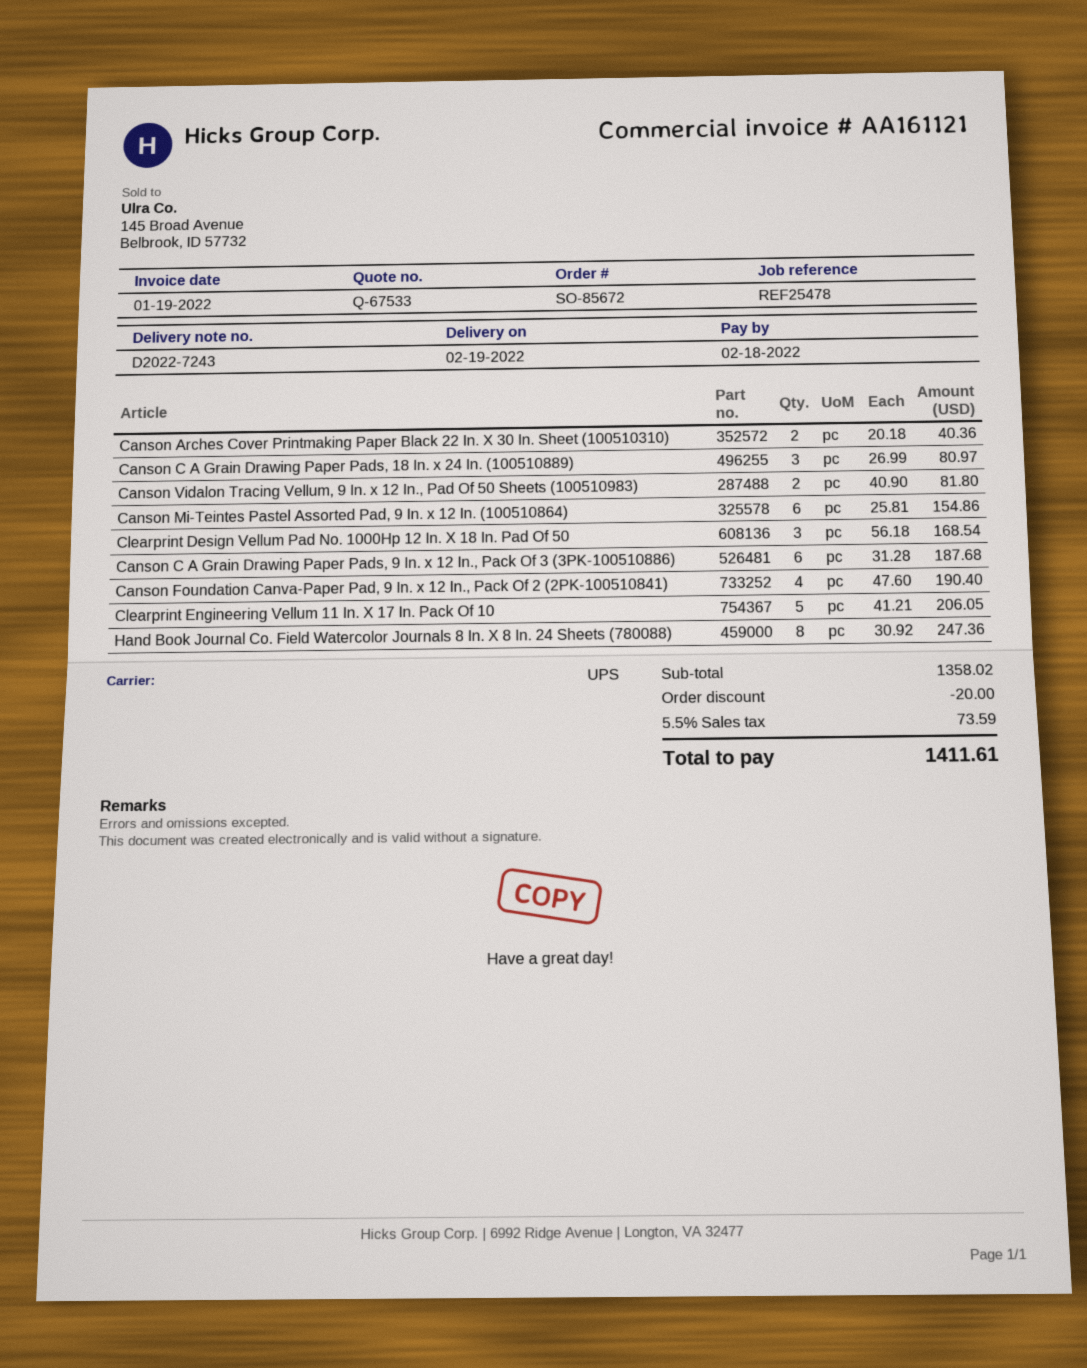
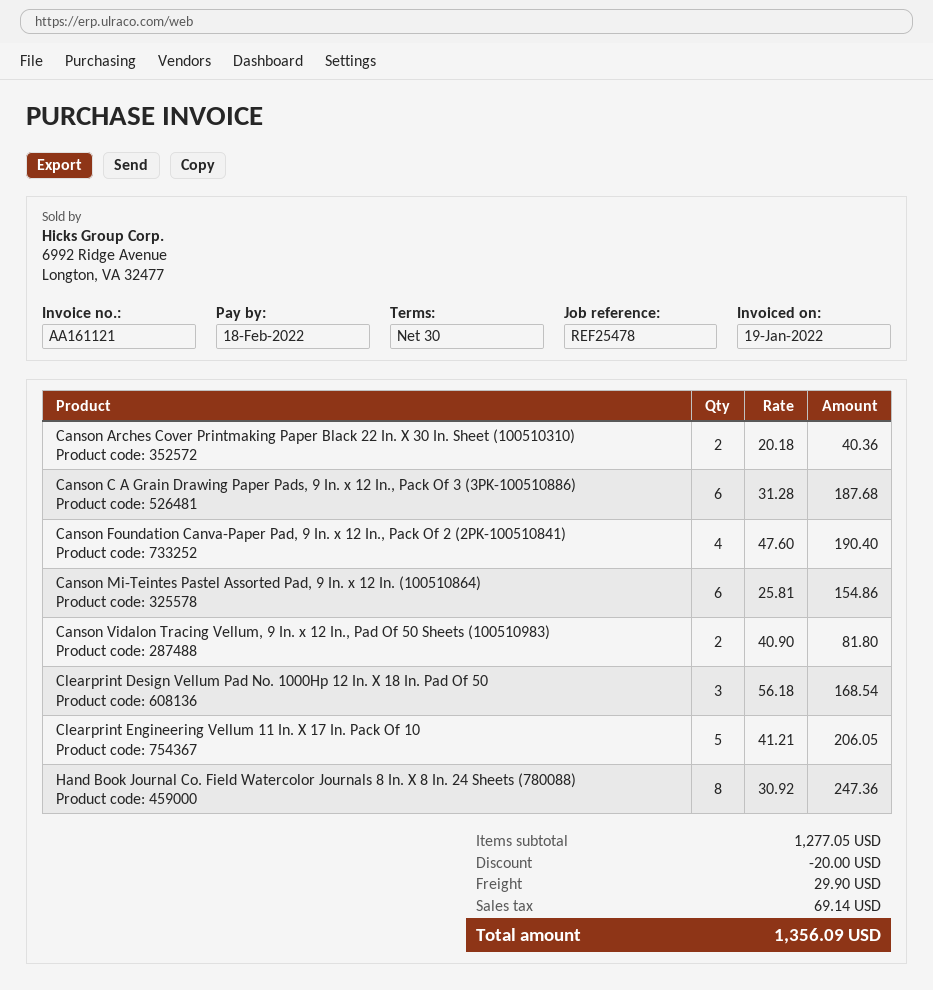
Canson C A Grain Drawing Paper Pads, 18 In. x 24 In. (100510889): 3 x 26.99 = 80.97 -> none
subtotal: 1358.02 -> 1277.05
shipping: none -> 29.90
tax: 73.59 -> 69.14
total: 1411.61 -> 1356.09

